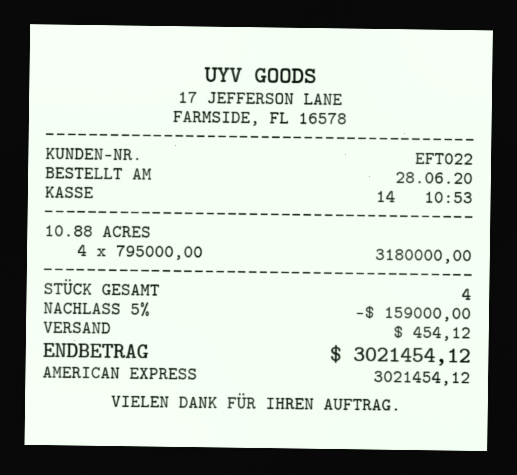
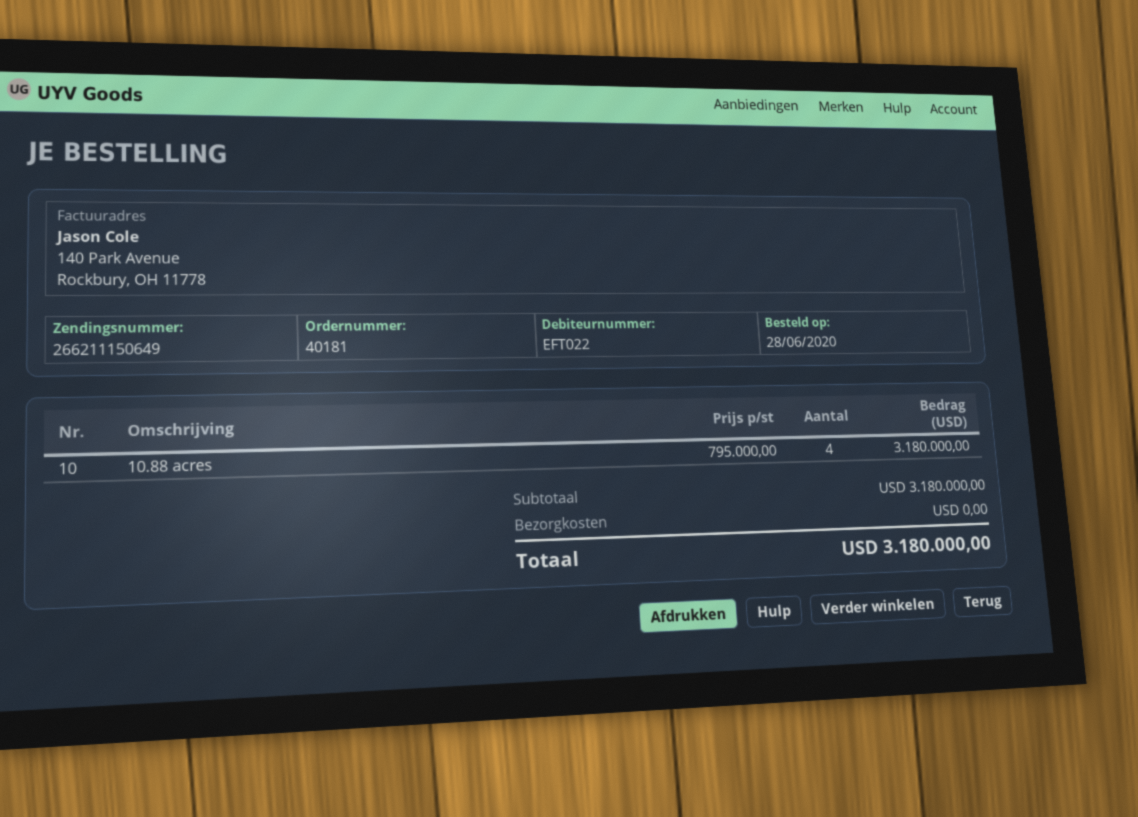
discount: 5% = 159000.00 -> none
shipping: 454.12 -> 0.00
total: 3021454.12 -> 3180000.00

